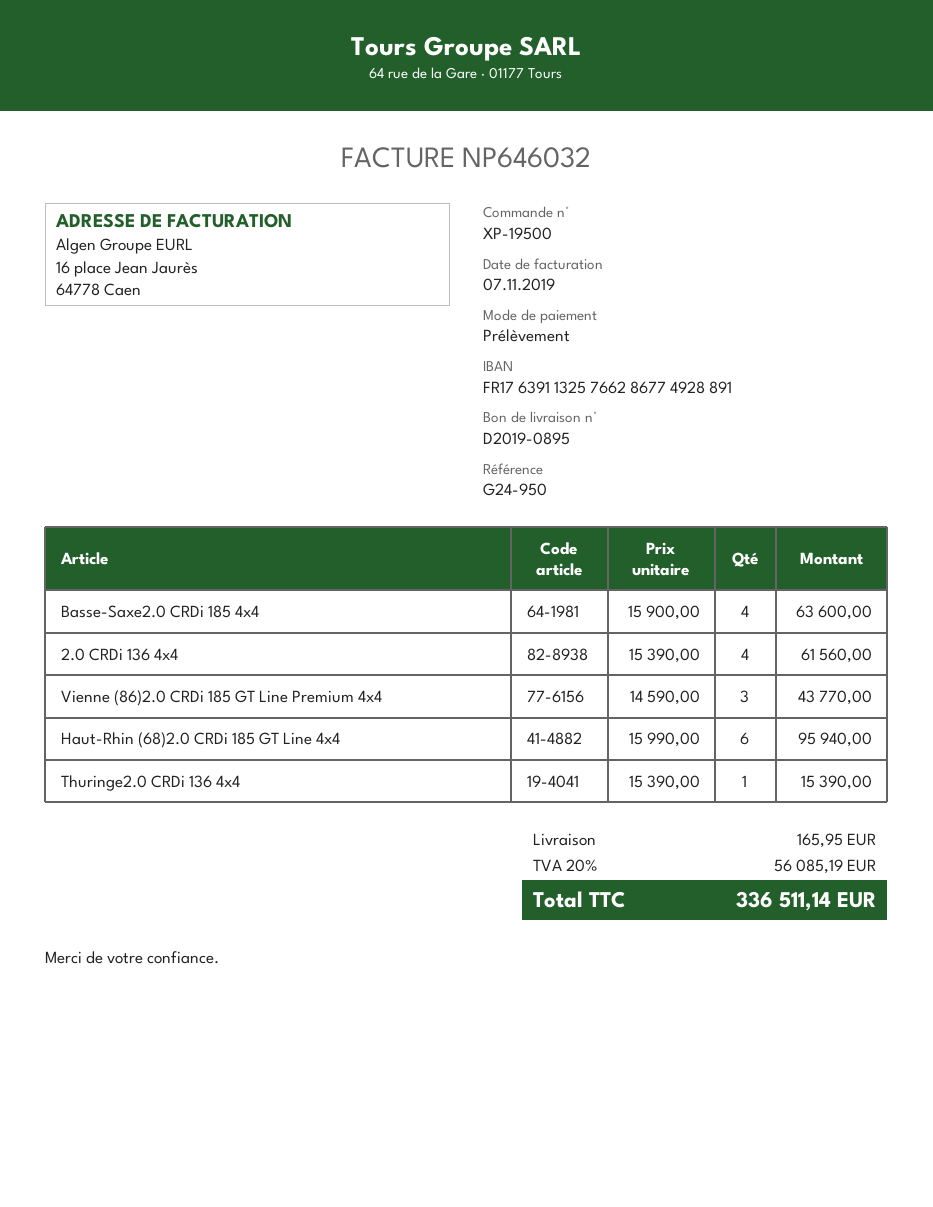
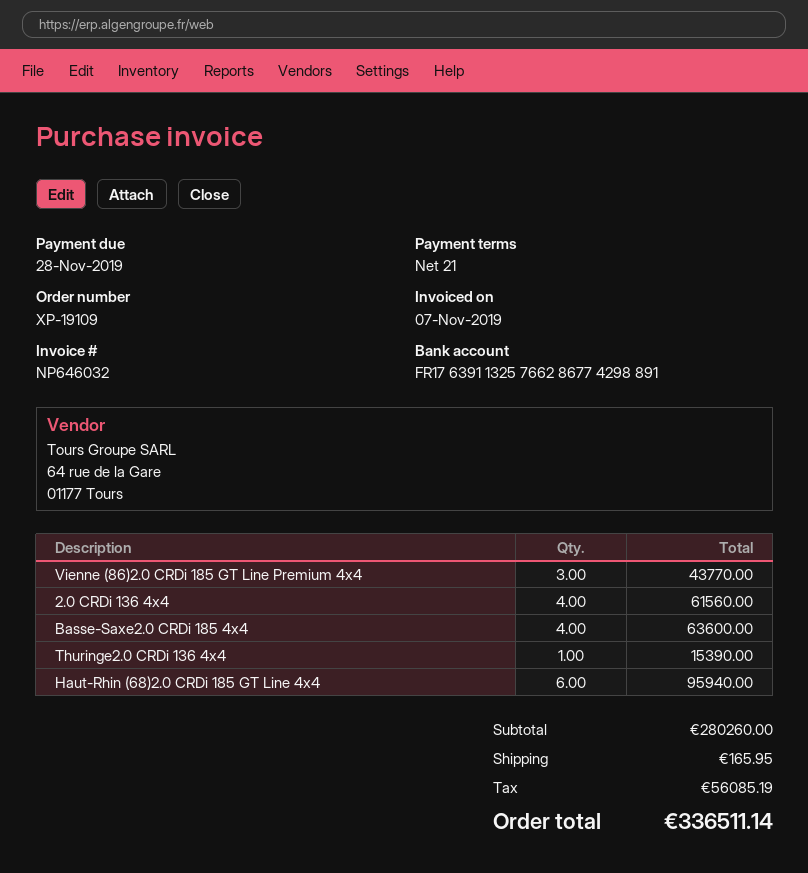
order number: XP-19500 -> XP-19109
bank account: FR1763911325766286774928891 -> FR1763911325766286774298891

